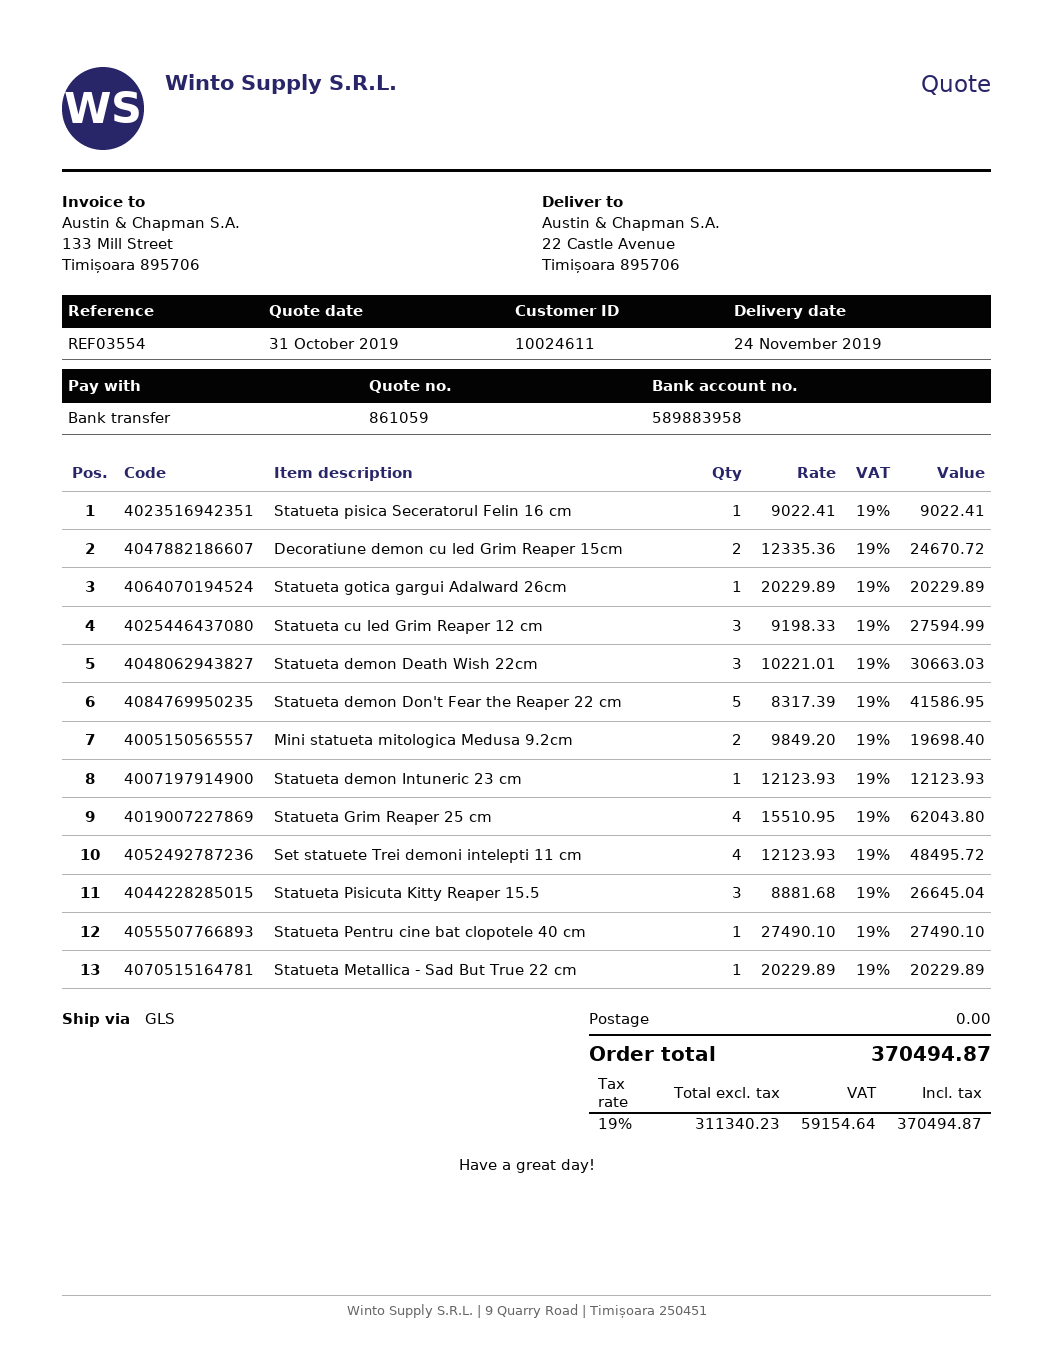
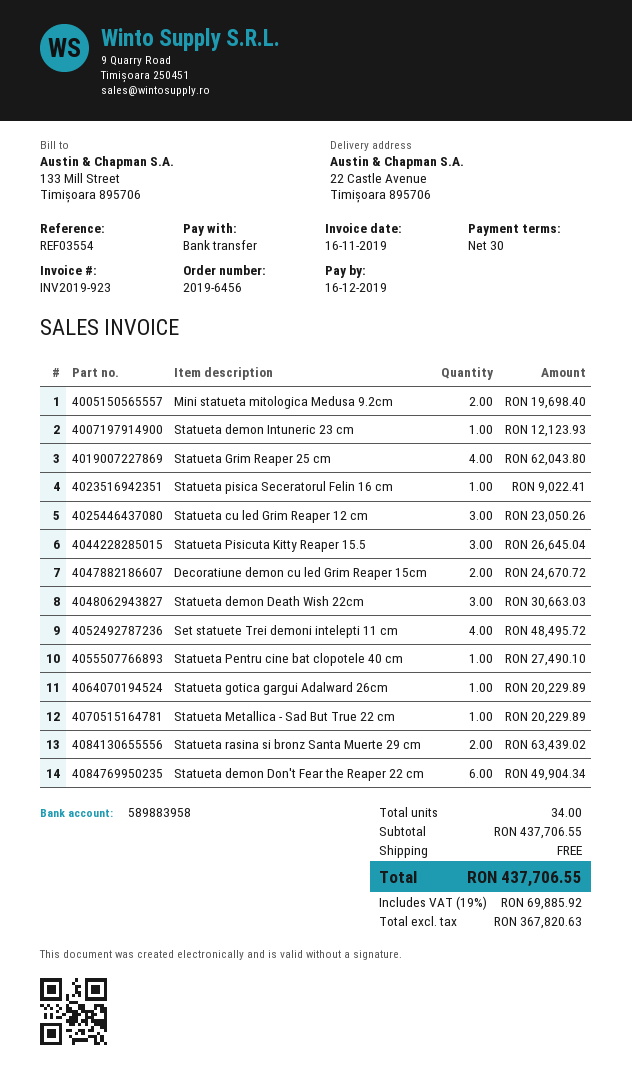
Statueta cu led Grim Reaper 12 cm: 3 for 27594.99 -> 3 for 23050.26
Statueta demon Don't Fear the Reaper 22 cm: 5 for 41586.95 -> 6 for 49904.34
Statueta rasina si bronz Santa Muerte 29 cm: none -> 2 for 63439.02
net: 311340.23 -> 367820.63
tax: 19% = 59154.64 -> 19% = 69885.92
total: 370494.87 -> 437706.55

